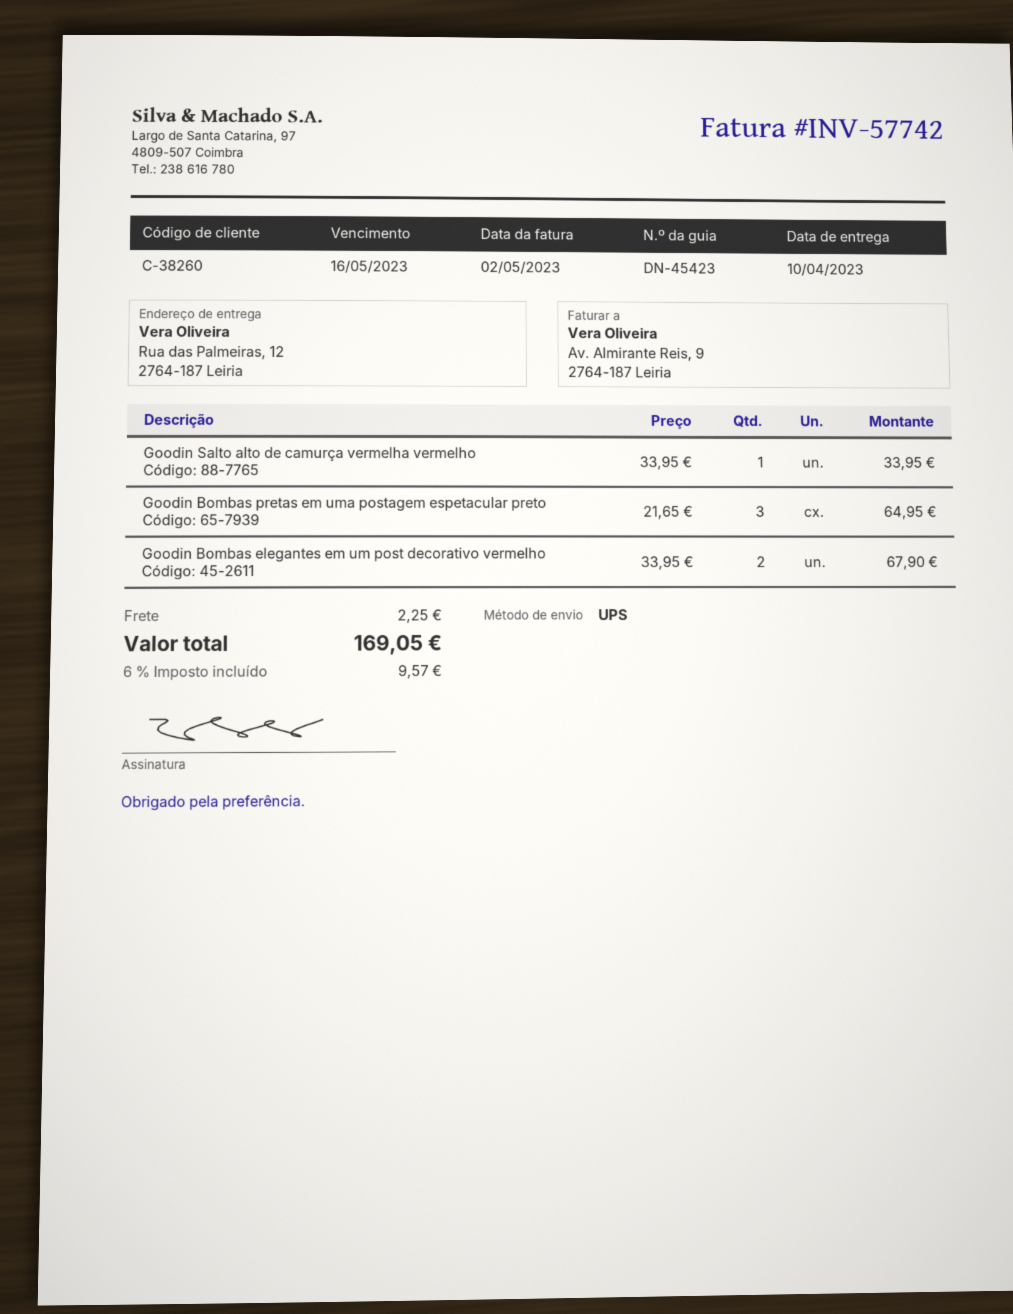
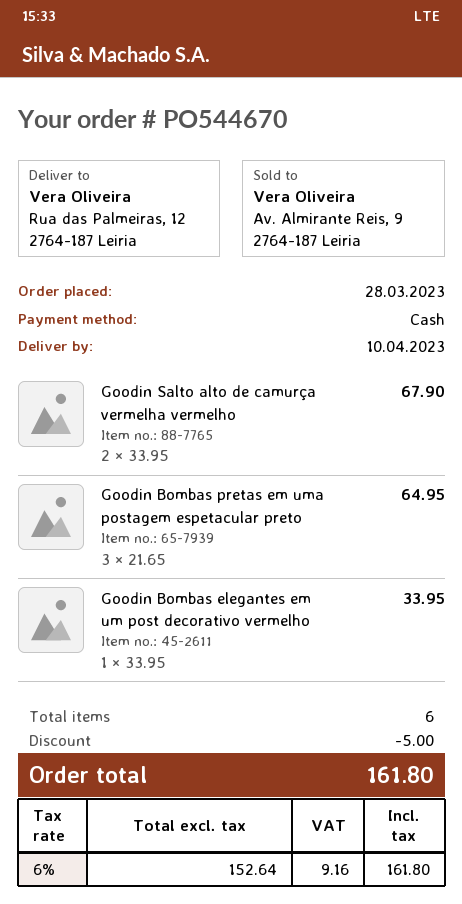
Goodin Salto alto de camurça vermelha vermelho: 1 x 33.95 = 33.95 -> 2 x 33.95 = 67.90
Goodin Bombas elegantes em um post decorativo vermelho: 2 x 33.95 = 67.90 -> 1 x 33.95 = 33.95
discount: none -> 5.00
shipping: 2.25 -> none
tax: 6% = 9.57 -> 6% = 9.16
total: 169.05 -> 161.80

